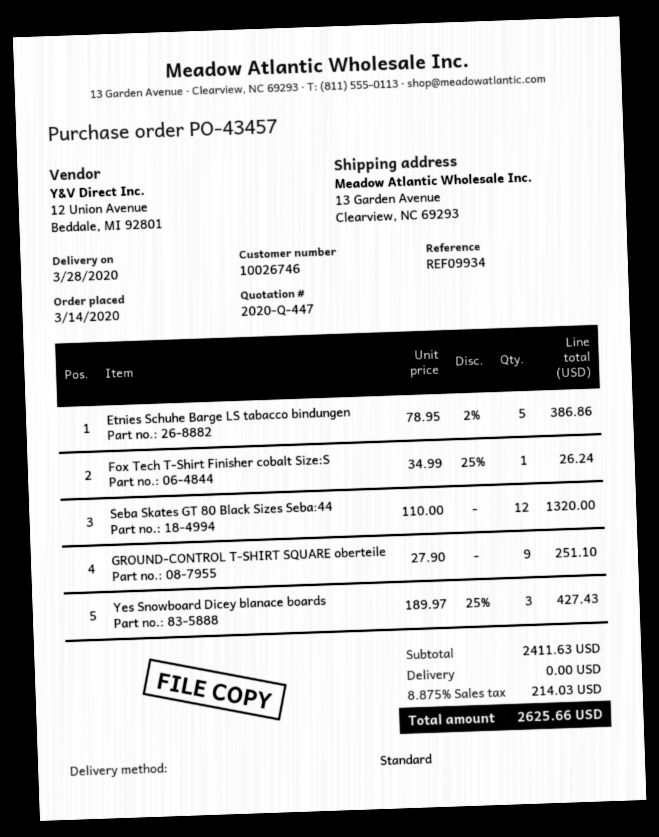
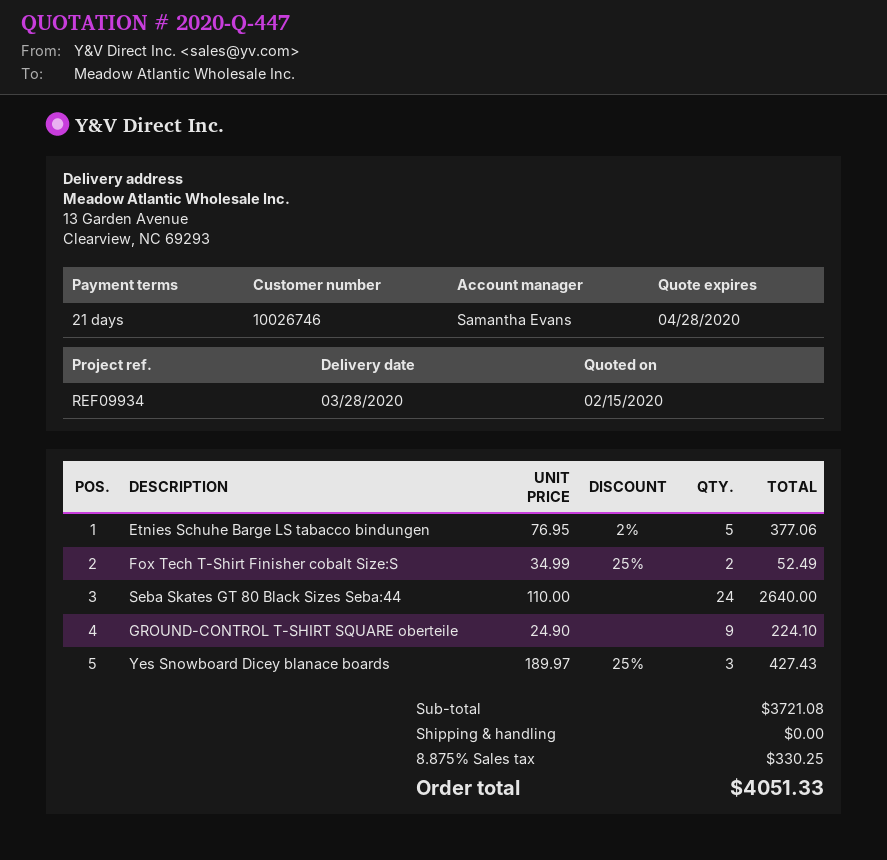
Etnies Schuhe Barge LS tabacco bindungen: 5 x 78.95 - 2% = 386.86 -> 5 x 76.95 - 2% = 377.06
Fox Tech T-Shirt Finisher cobalt Size:S: 1 x 34.99 - 25% = 26.24 -> 2 x 34.99 - 25% = 52.49
Seba Skates GT 80 Black Sizes Seba:44: 12 x 110.00 = 1320.00 -> 24 x 110.00 = 2640.00
GROUND-CONTROL T-SHIRT SQUARE oberteile: 9 x 27.90 = 251.10 -> 9 x 24.90 = 224.10
subtotal: 2411.63 -> 3721.08
tax: 8.875% = 214.03 -> 8.875% = 330.25
total: 2625.66 -> 4051.33

